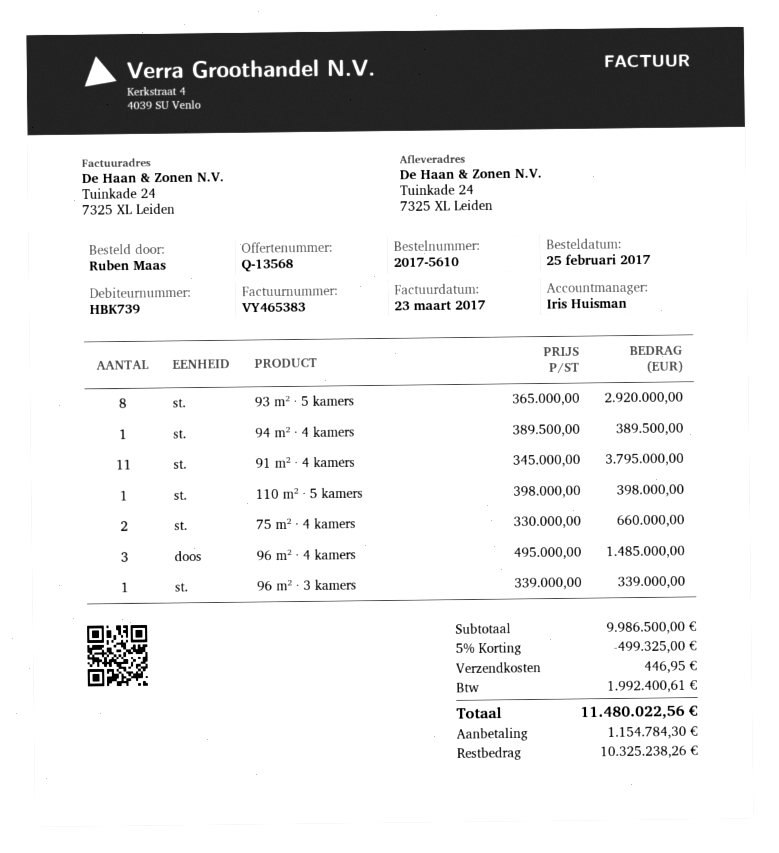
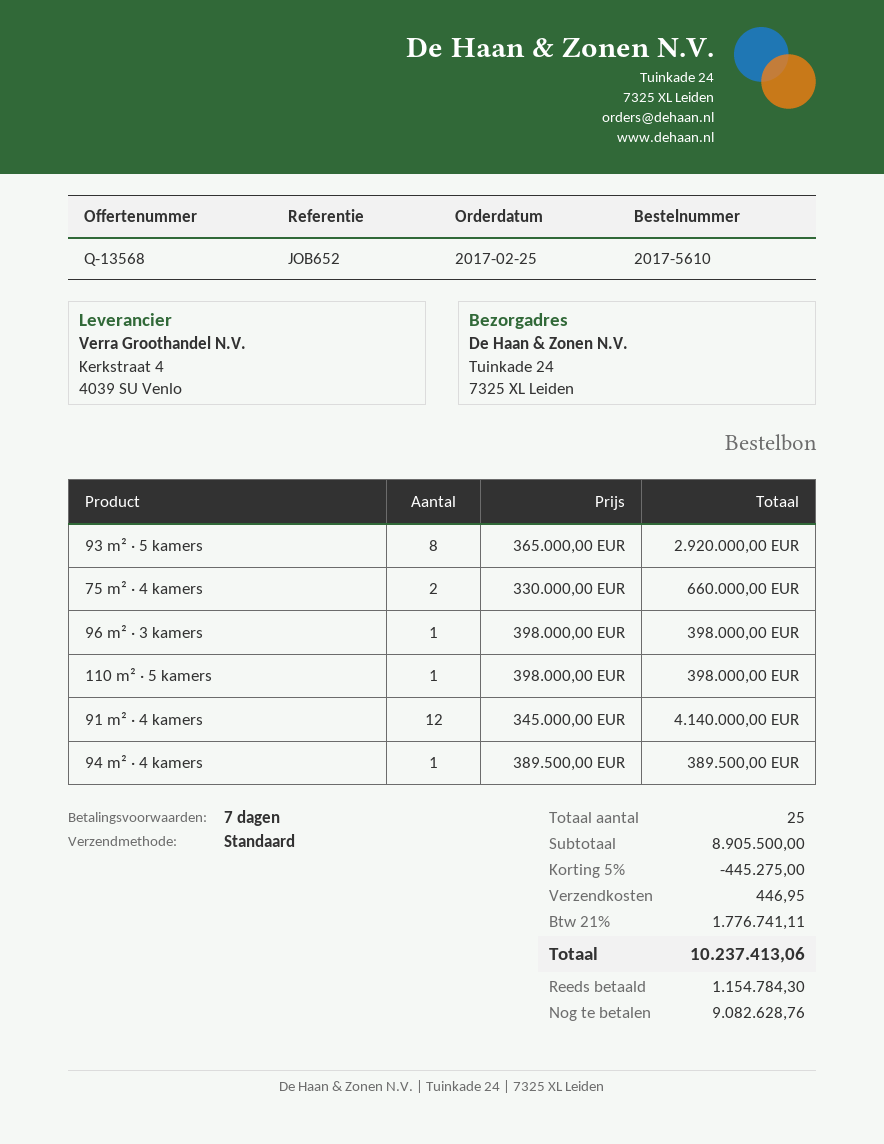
91 m² · 4 kamers: 11 x 345000.00 = 3795000.00 -> 12 x 345000.00 = 4140000.00
96 m² · 4 kamers: 3 x 495000.00 = 1485000.00 -> none
96 m² · 3 kamers: 1 x 339000.00 = 339000.00 -> 1 x 398000.00 = 398000.00
subtotal: 9986500.00 -> 8905500.00
discount: 5% = 499325.00 -> 5% = 445275.00
tax: 1992400.61 -> 1776741.11
total: 11480022.56 -> 10237413.06
balance: 10325238.26 -> 9082628.76

